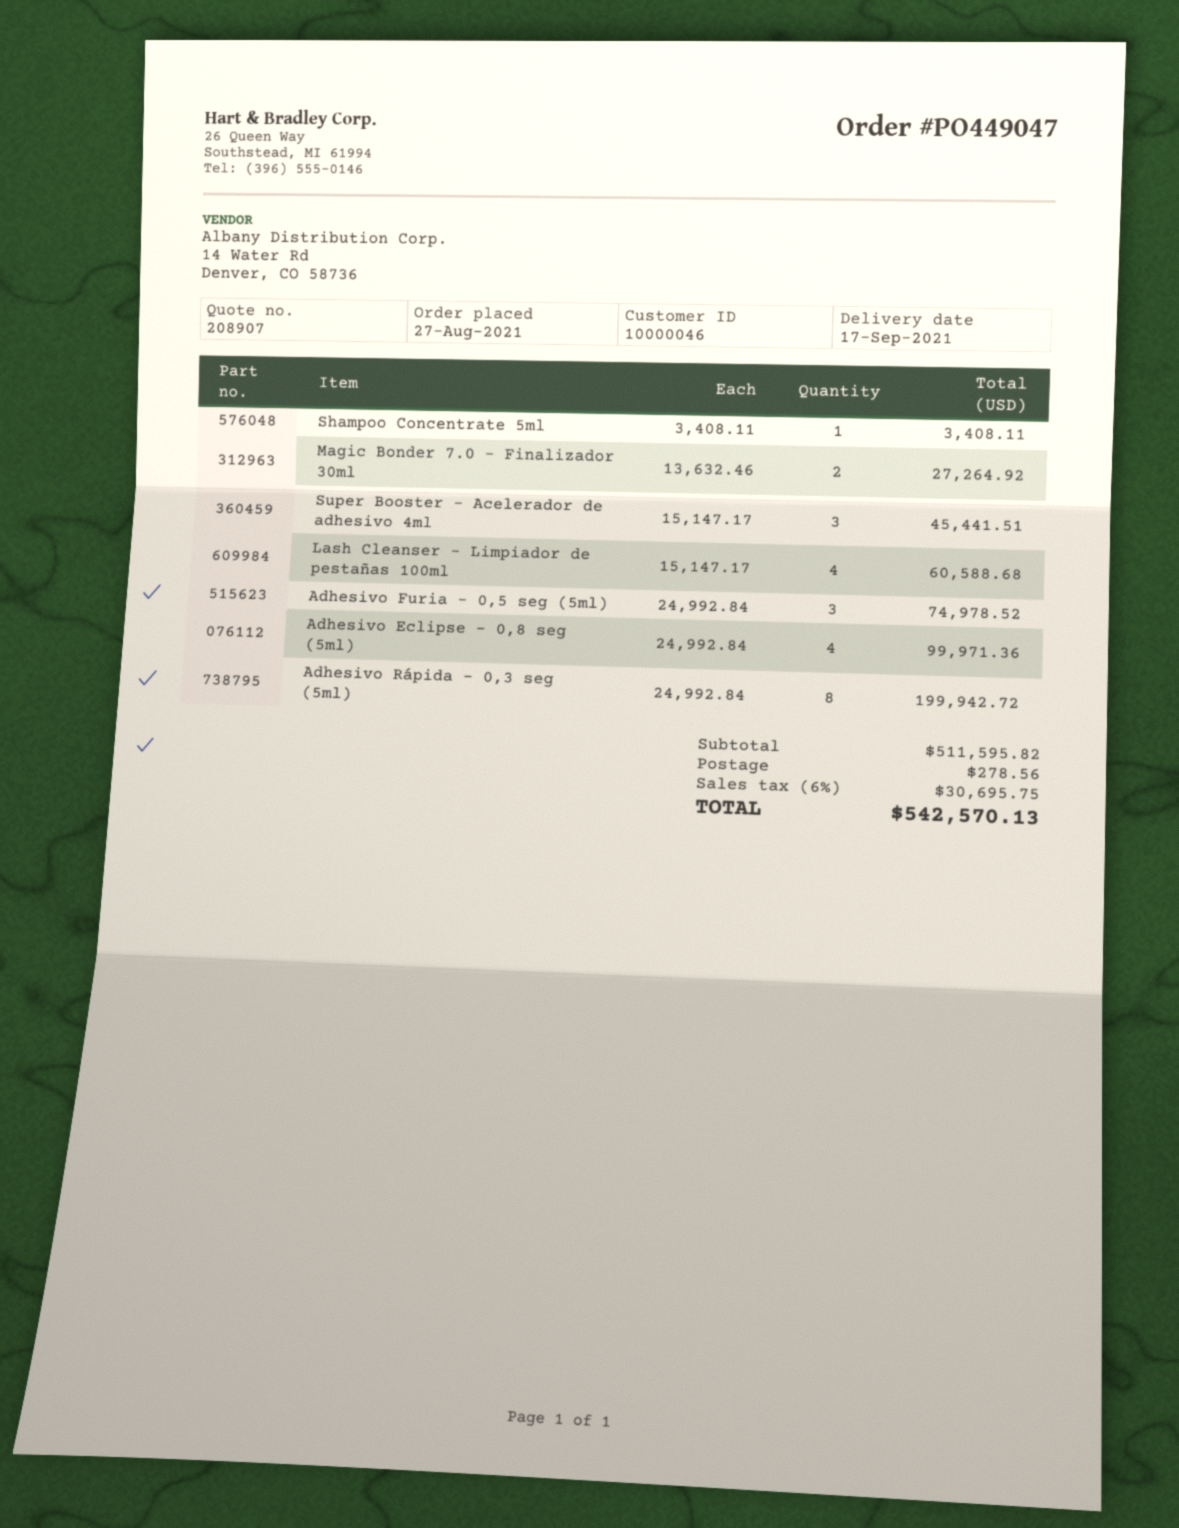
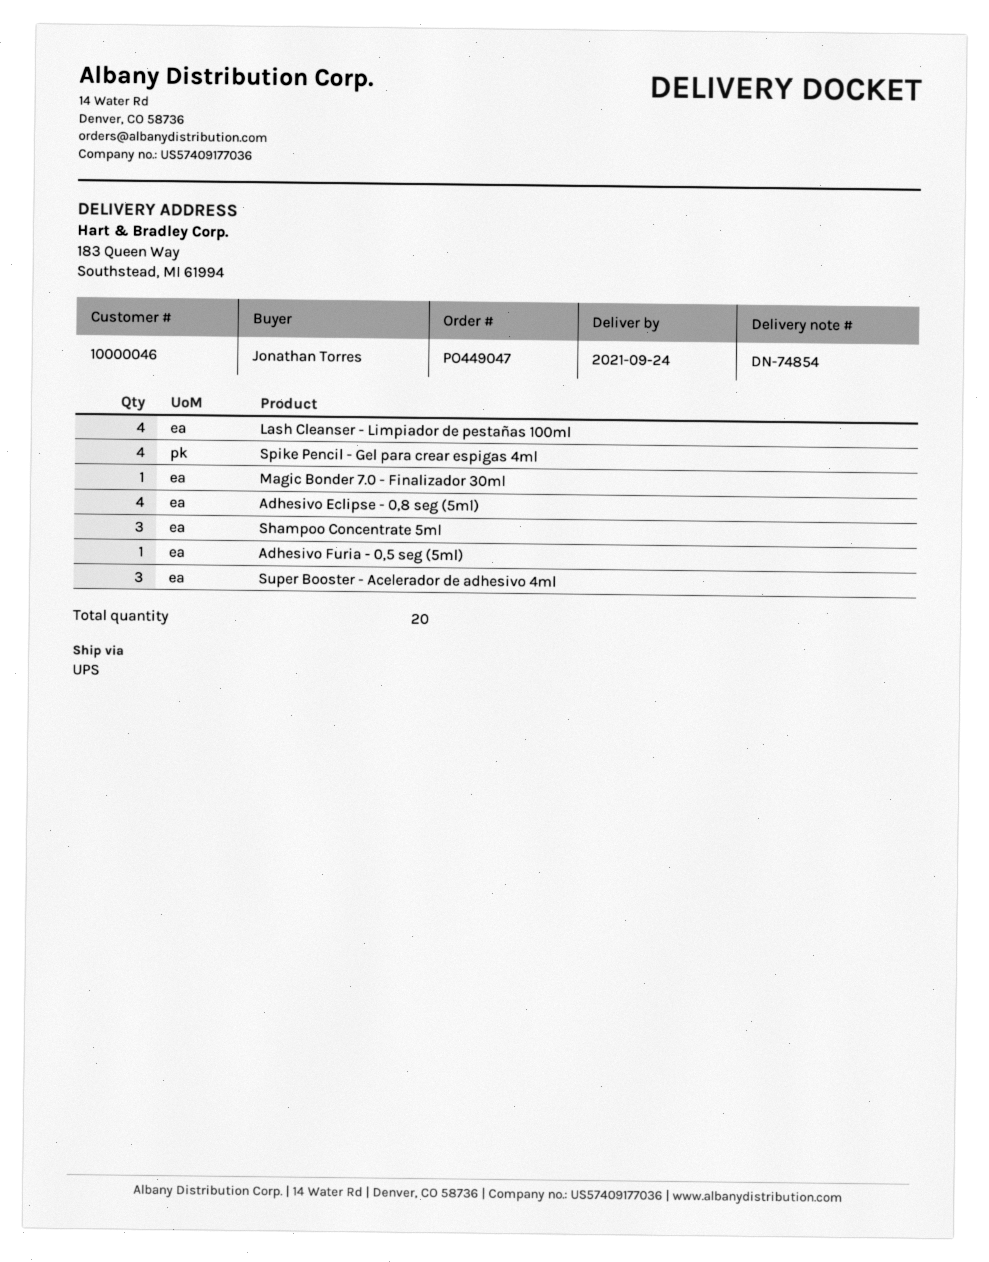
delivery date: 2021-09-17 -> 2021-09-24
Shampoo Concentrate 5ml: 1 -> 3
Magic Bonder 7.0 - Finalizador 30ml: 2 -> 1
Adhesivo Furia - 0,5 seg (5ml): 3 -> 1
Adhesivo Rápida - 0,3 seg (5ml): 8 -> none
Spike Pencil - Gel para crear espigas 4ml: none -> 4

